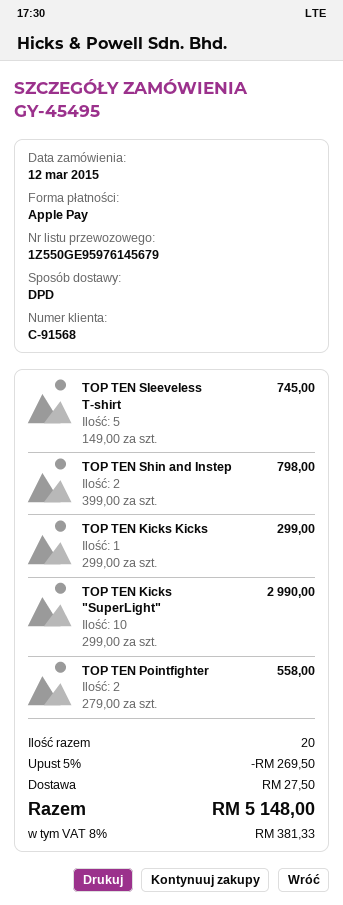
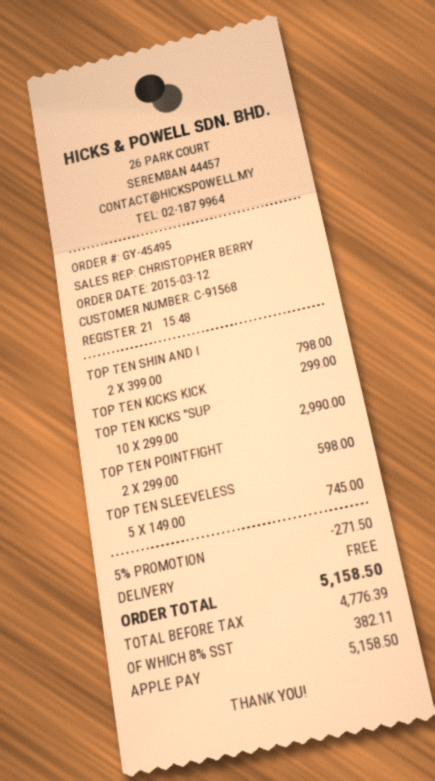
TOP TEN Pointfighter: 2 x 279.00 = 558.00 -> 2 x 299.00 = 598.00
discount: 5% = 269.50 -> 5% = 271.50
shipping: 27.50 -> 0.00
tax: 8% = 381.33 -> 8% = 382.11
total: 5148.00 -> 5158.50

